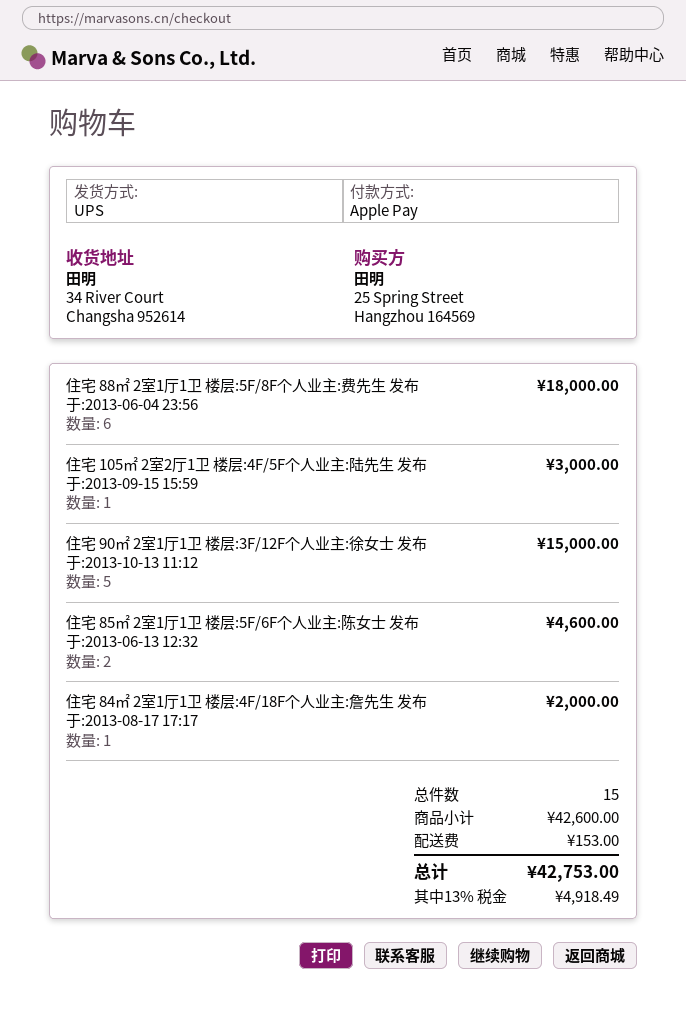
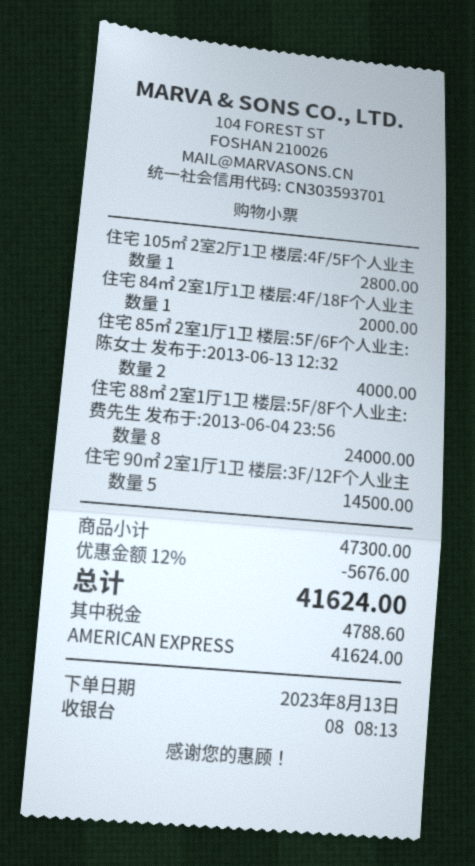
payment method: Apple Pay -> American Express
住宅 88㎡ 2室1厅1卫 楼层:5F/8F个人业主:费先生 发布于:2013-06-04 23:56: 6 for 18000.00 -> 8 for 24000.00
住宅 105㎡ 2室2厅1卫 楼层:4F/5F个人业主:陆先生 发布于:2013-09-15 15:59: 1 for 3000.00 -> 1 for 2800.00
住宅 90㎡ 2室1厅1卫 楼层:3F/12F个人业主:徐女士 发布于:2013-10-13 11:12: 5 for 15000.00 -> 5 for 14500.00
住宅 85㎡ 2室1厅1卫 楼层:5F/6F个人业主:陈女士 发布于:2013-06-13 12:32: 2 for 4600.00 -> 2 for 4000.00
subtotal: 42600.00 -> 47300.00
discount: none -> 12% = 5676.00
shipping: 153.00 -> none
tax: 4918.49 -> 4788.60
total: 42753.00 -> 41624.00

